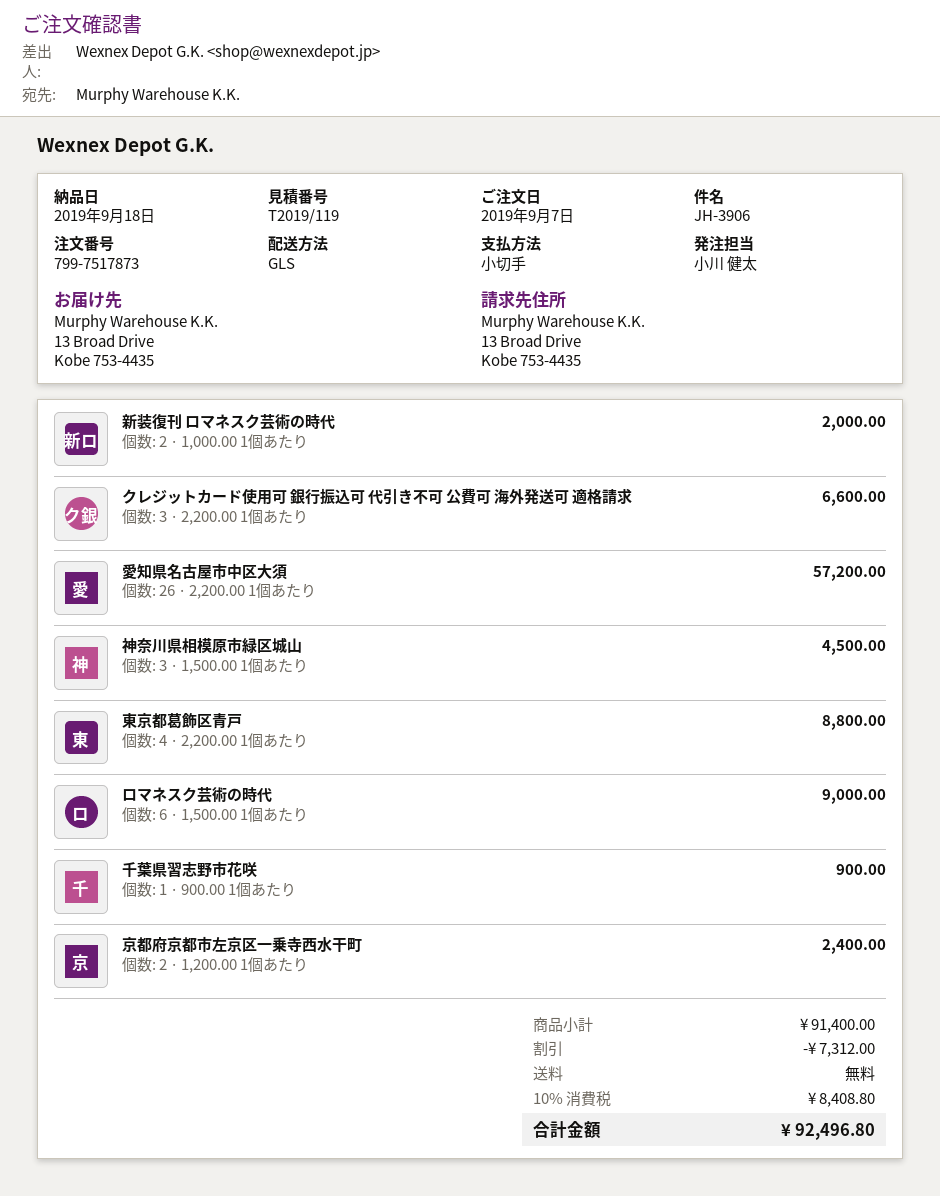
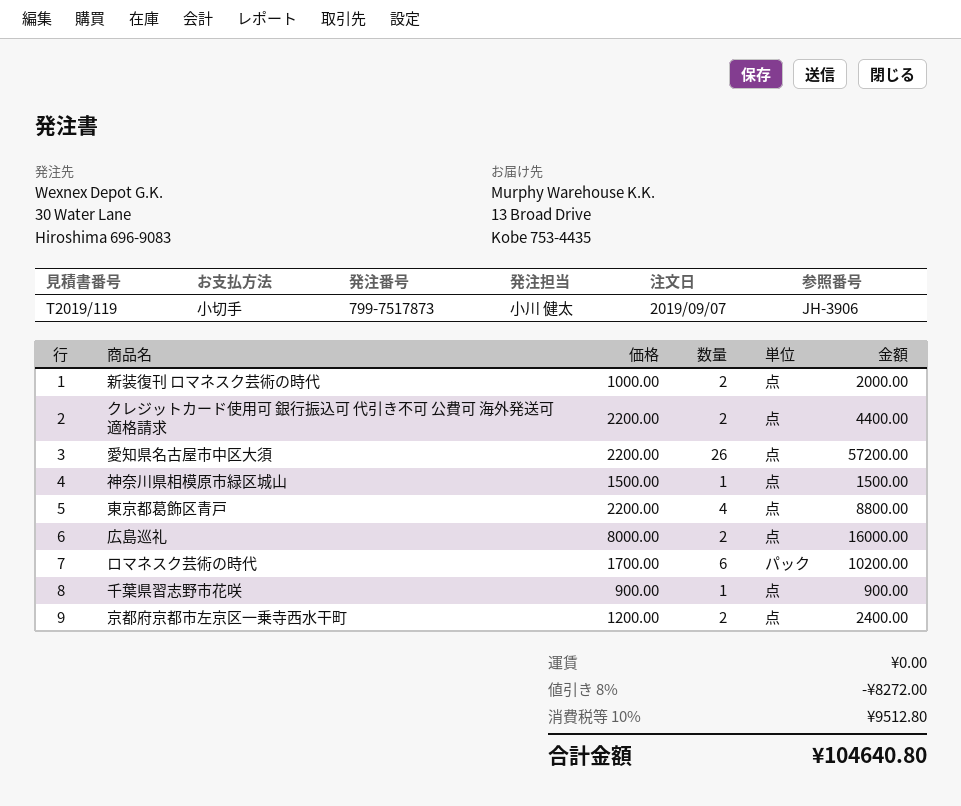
クレジットカード使用可 銀行振込可 代引き不可 公費可 海外発送可 適格請求: 3 x 2200.00 = 6600.00 -> 2 x 2200.00 = 4400.00
神奈川県相模原市緑区城山: 3 x 1500.00 = 4500.00 -> 1 x 1500.00 = 1500.00
ロマネスク芸術の時代: 6 x 1500.00 = 9000.00 -> 6 x 1700.00 = 10200.00
広島巡礼: none -> 2 x 8000.00 = 16000.00
discount: 7312.00 -> 8272.00
tax: 10% = 8408.80 -> 10% = 9512.80
total: 92496.80 -> 104640.80

